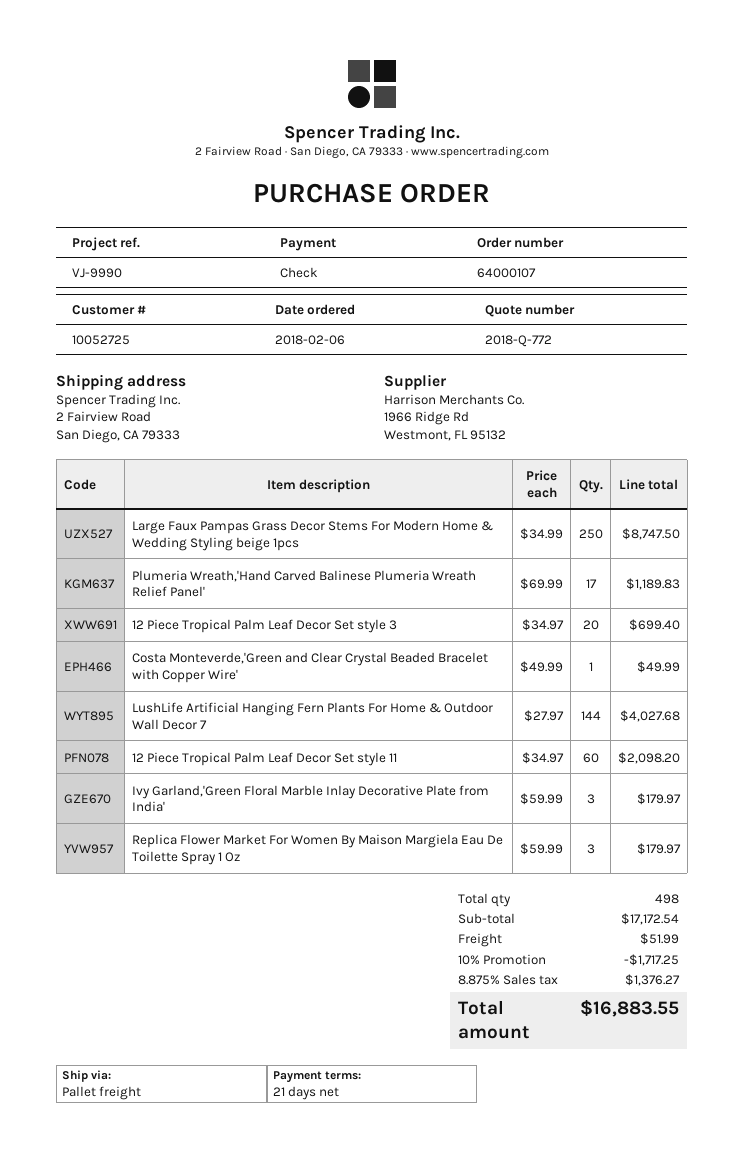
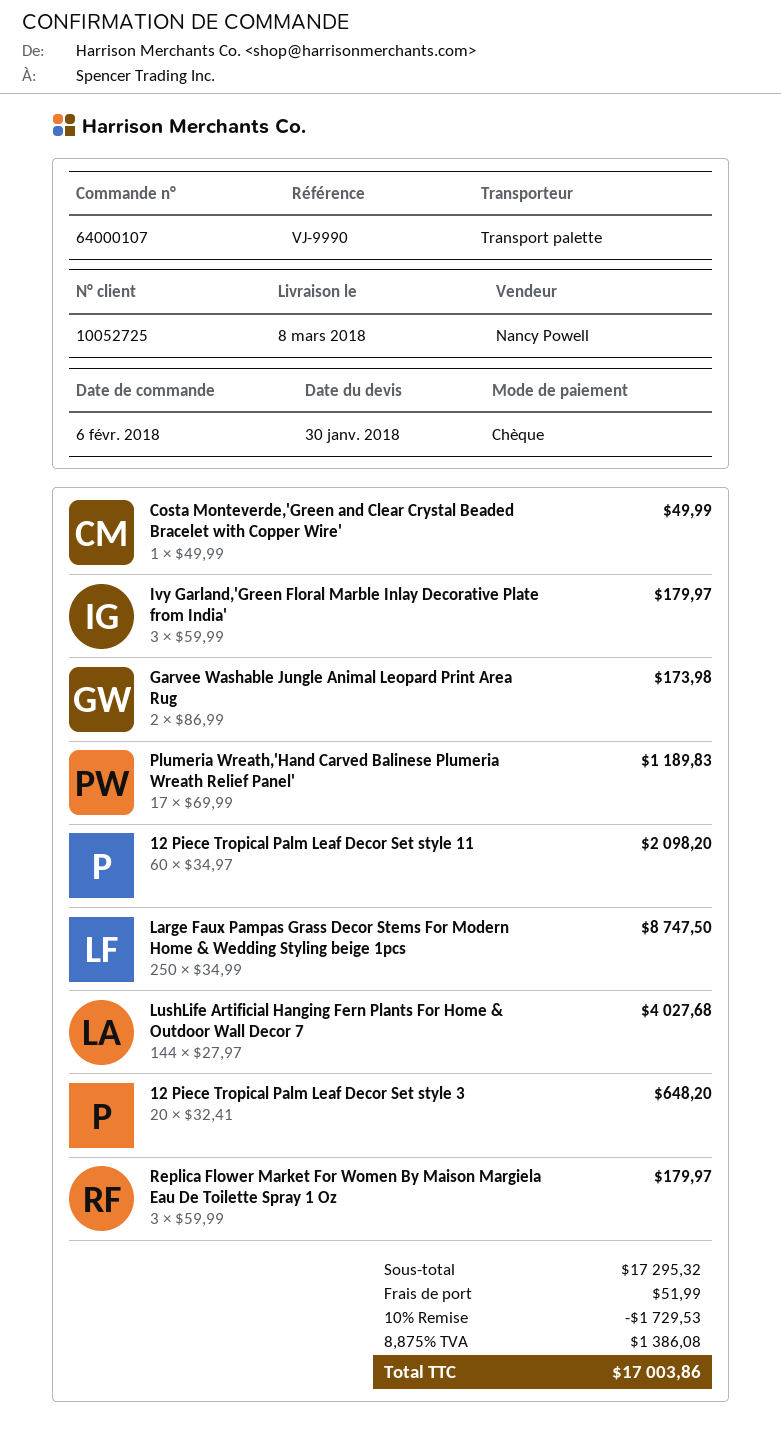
12 Piece Tropical Palm Leaf Decor Set style 3: 20 x 34.97 = 699.40 -> 20 x 32.41 = 648.20
Garvee Washable Jungle Animal Leopard Print Area Rug: none -> 2 x 86.99 = 173.98
subtotal: 17172.54 -> 17295.32
discount: 10% = 1717.25 -> 10% = 1729.53
tax: 8.875% = 1376.27 -> 8.875% = 1386.08
total: 16883.55 -> 17003.86

